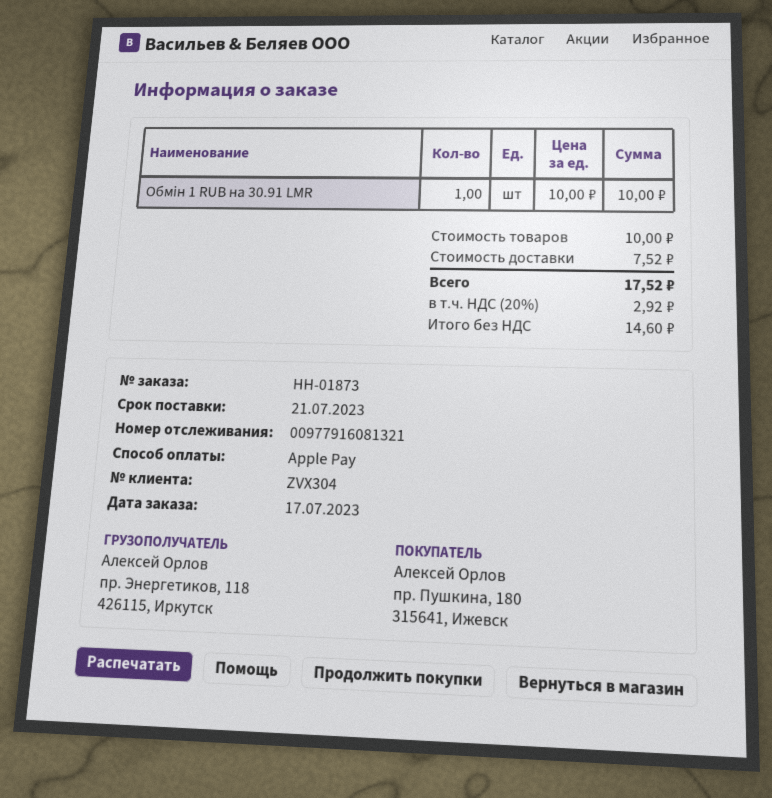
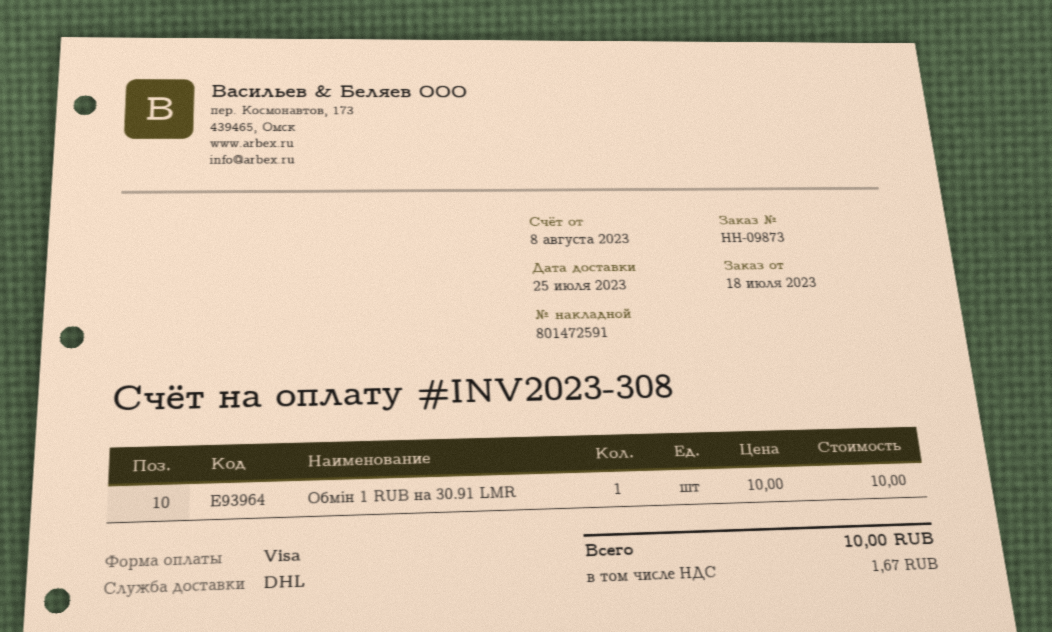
order number: HH-01873 -> HH-09873
order date: 2023-07-17 -> 2023-07-18
delivery date: 2023-07-21 -> 2023-07-25
payment method: Apple Pay -> Visa
shipping: 7.52 -> none
tax: 2.92 -> 1.67
total: 17.52 -> 10.00

